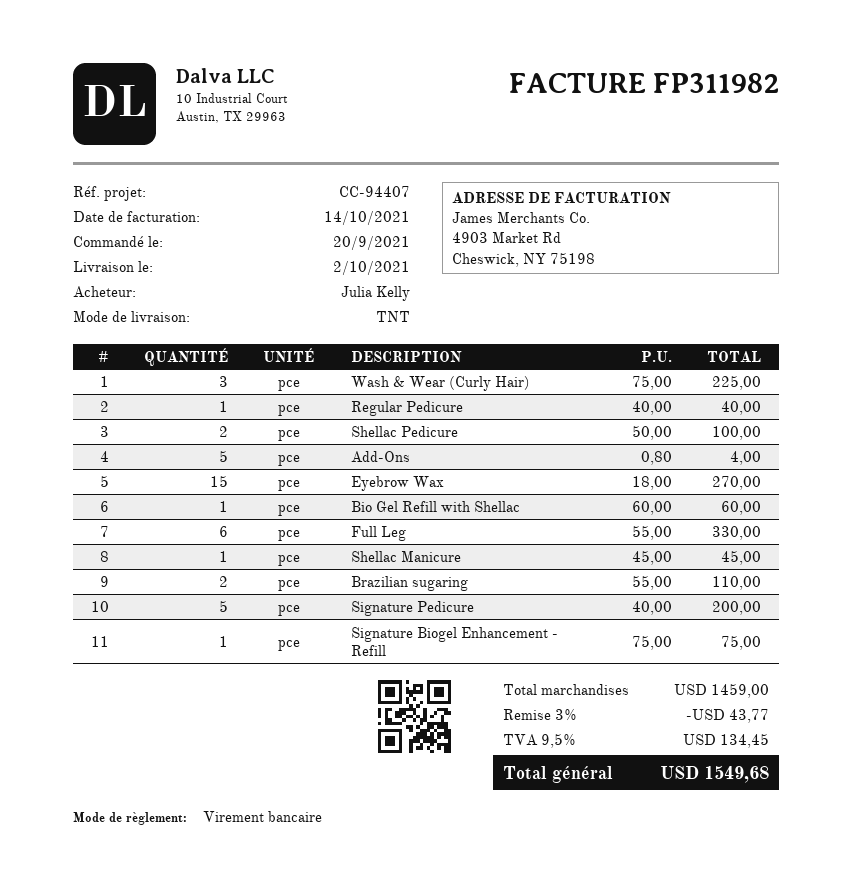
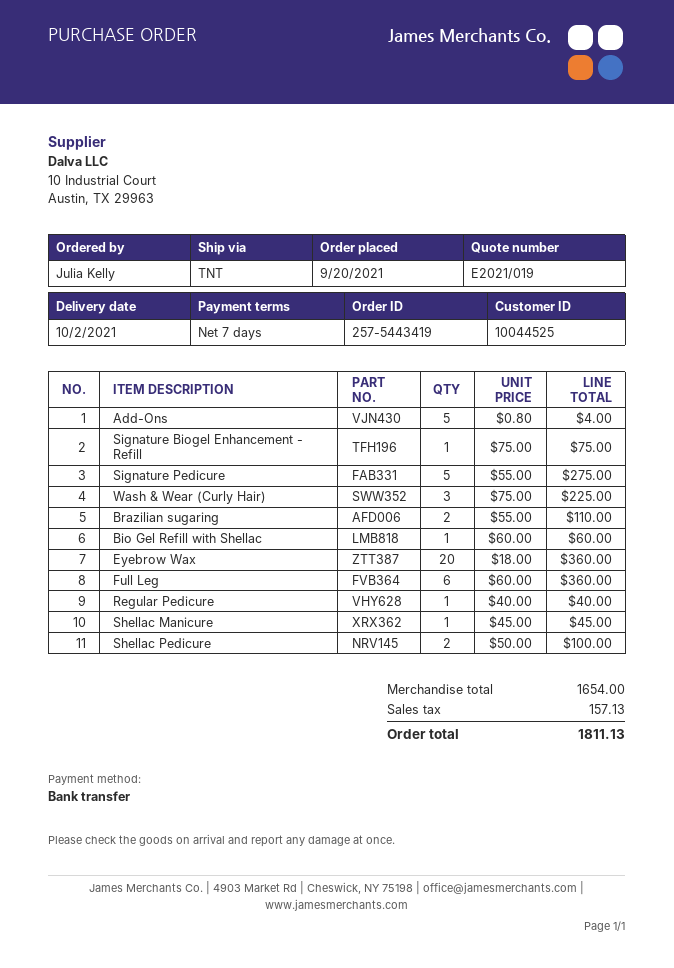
Eyebrow Wax: 15 x 18.00 = 270.00 -> 20 x 18.00 = 360.00
Full Leg: 6 x 55.00 = 330.00 -> 6 x 60.00 = 360.00
Signature Pedicure: 5 x 40.00 = 200.00 -> 5 x 55.00 = 275.00
subtotal: 1459.00 -> 1654.00
discount: 3% = 43.77 -> none
tax: 134.45 -> 157.13
total: 1549.68 -> 1811.13

